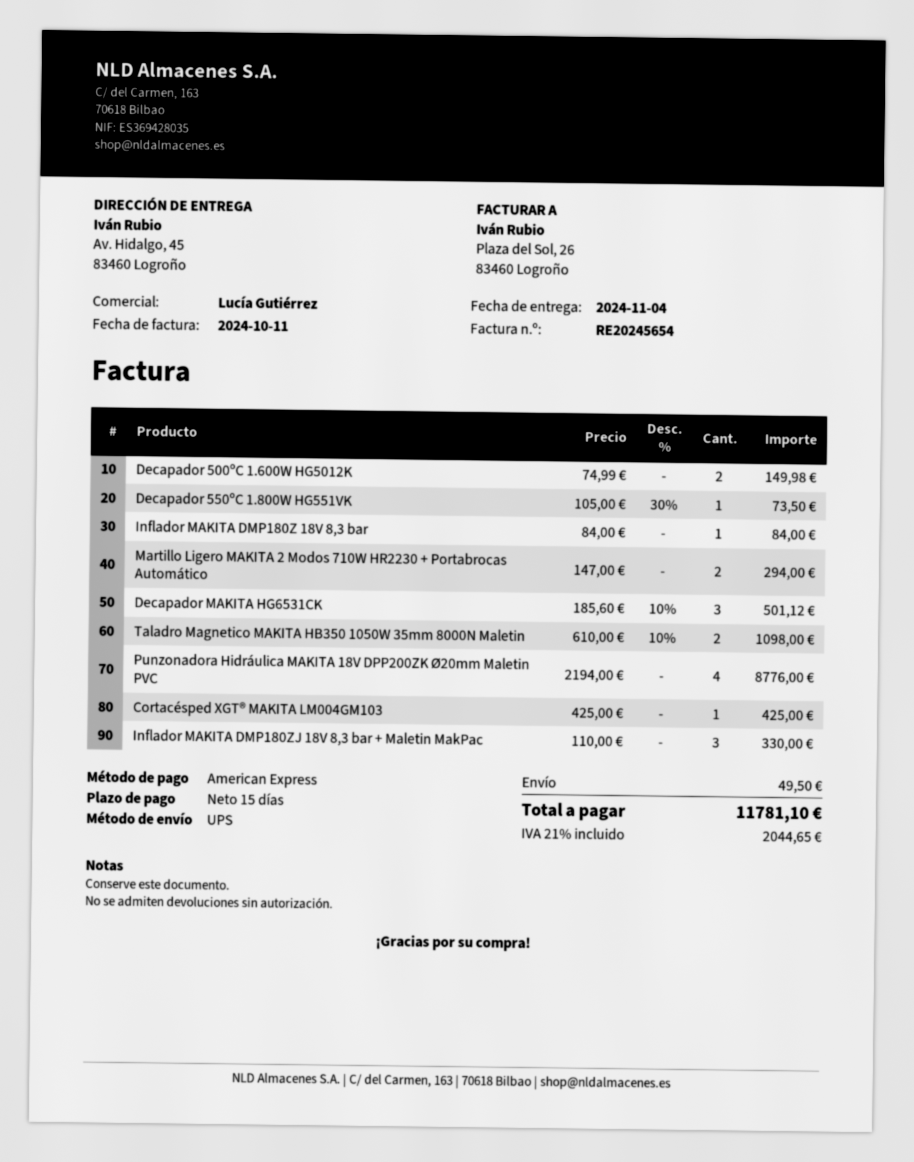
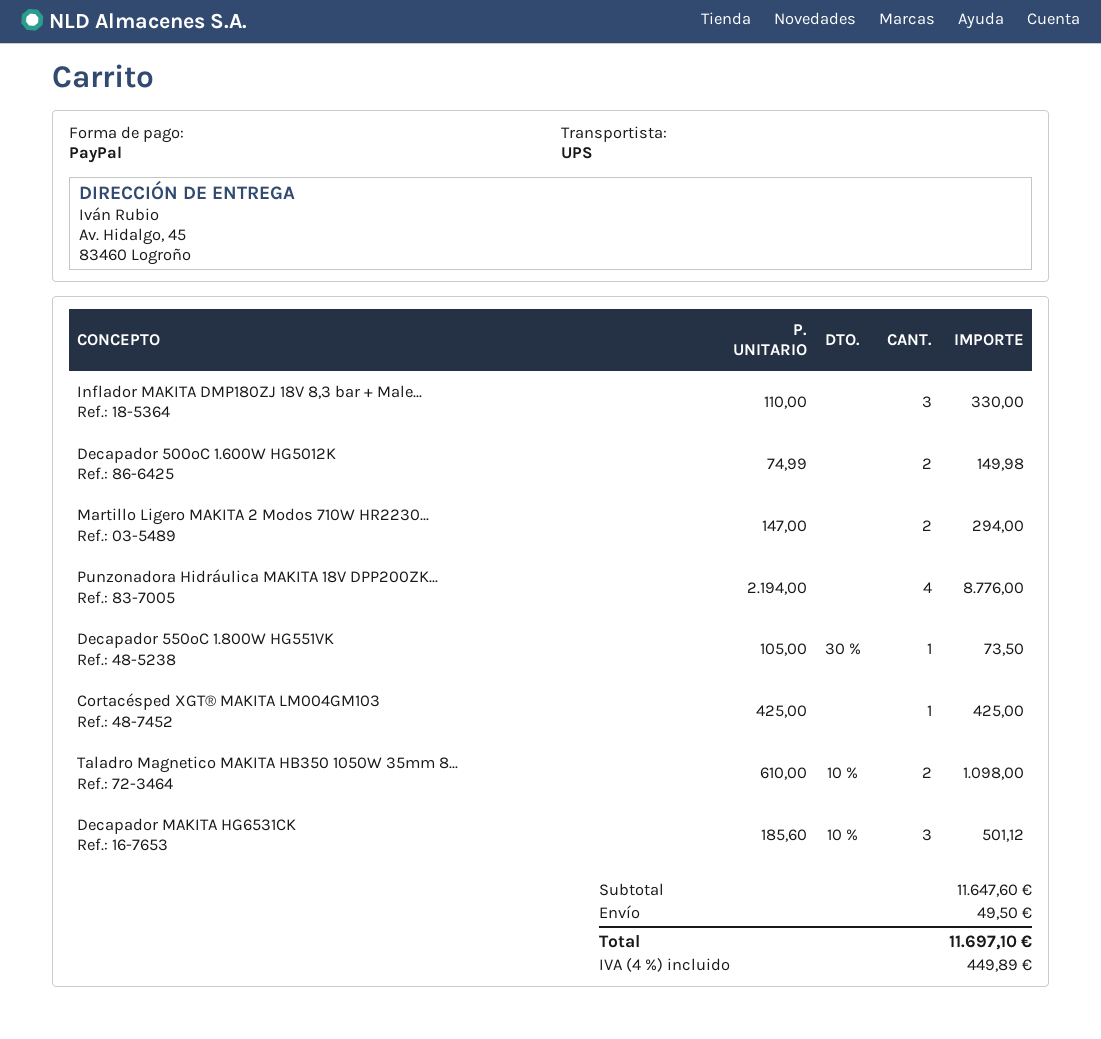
payment method: American Express -> PayPal
Inflador MAKITA DMP180Z 18V 8,3 bar: 1 x 84.00 = 84.00 -> none
tax: 21% = 2044.65 -> 4% = 449.89
total: 11781.10 -> 11697.10

